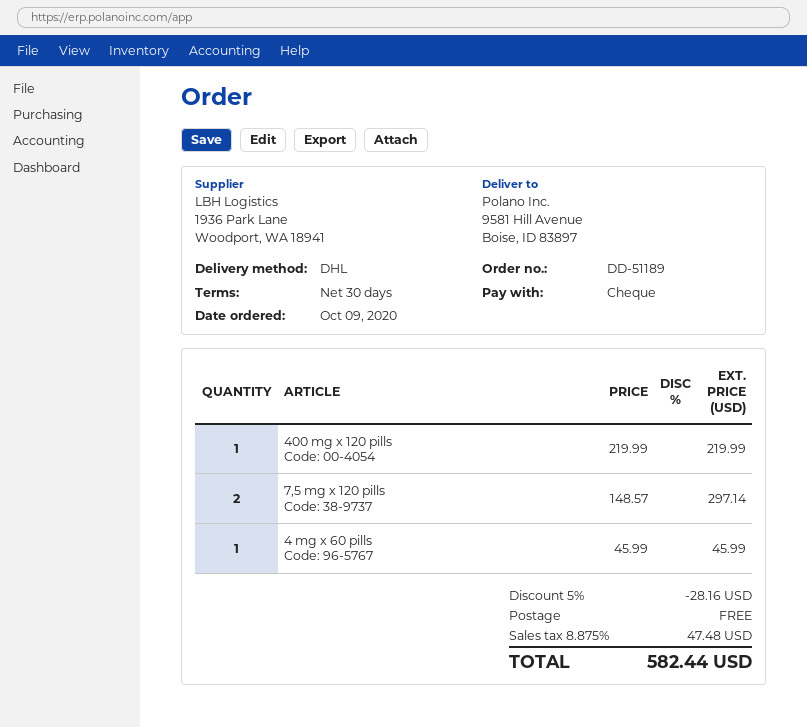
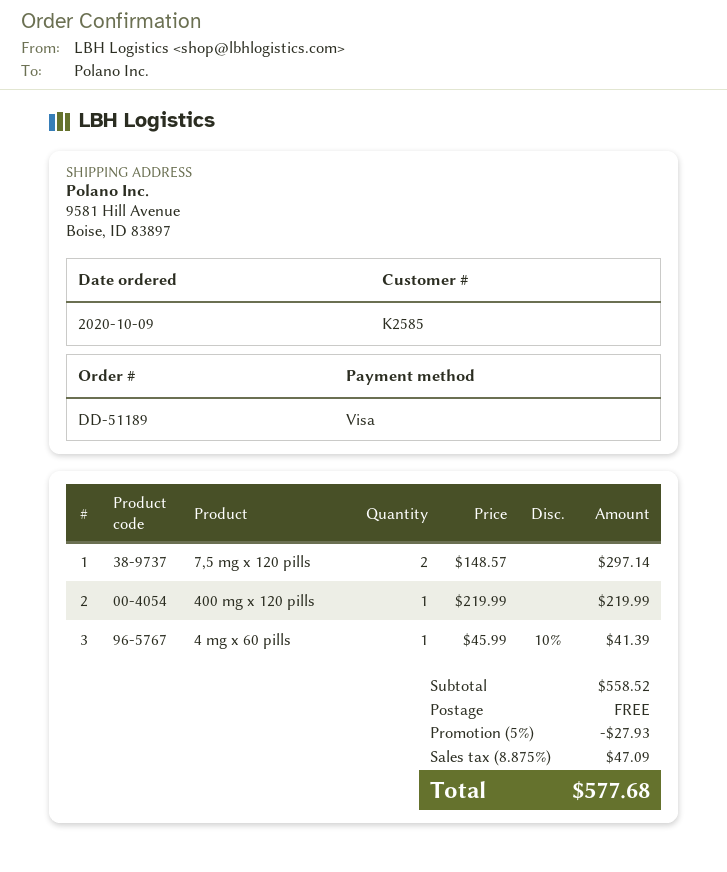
payment method: cheque -> Visa
4 mg x 60 pills: 1 x 45.99 = 45.99 -> 1 x 45.99 - 10% = 41.39
discount: 5% = 28.16 -> 5% = 27.93
tax: 8.875% = 47.48 -> 8.875% = 47.09
total: 582.44 -> 577.68

